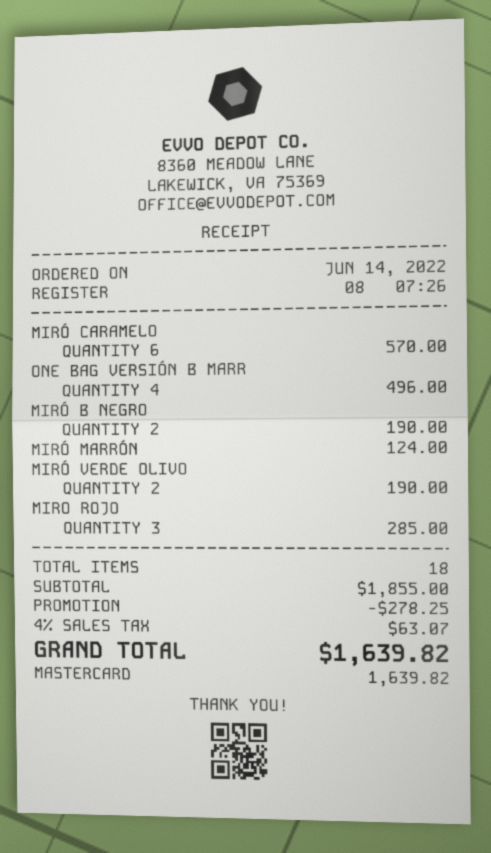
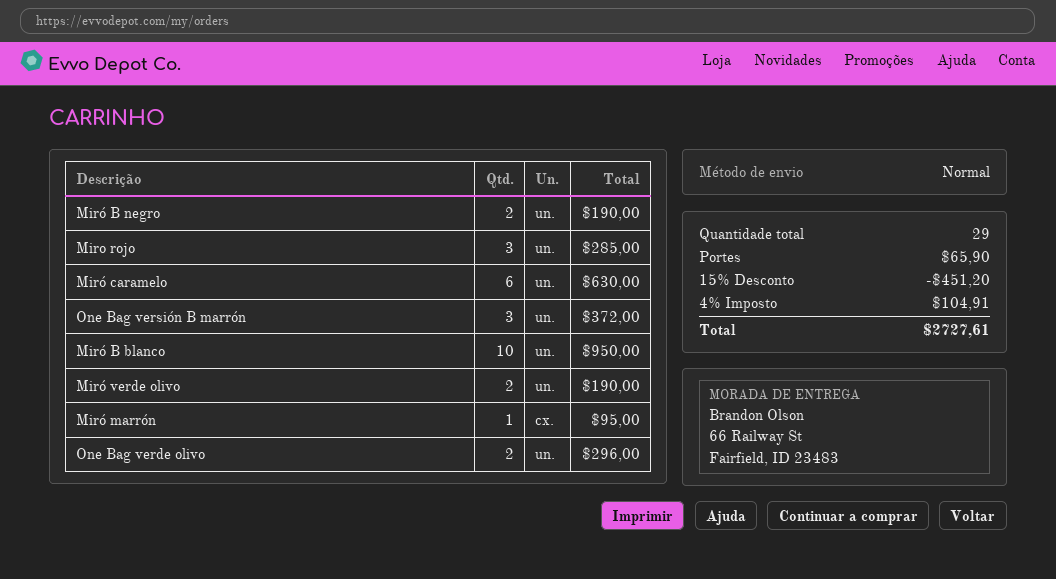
MIRÓ CARAMELO: 6 for 570.00 -> 6 for 630.00
ONE BAG VERSIÓN B MARR: 4 for 496.00 -> 3 for 372.00
MIRÓ MARRÓN: 1 for 124.00 -> 1 for 95.00
Miró B blanco: none -> 10 for 950.00
One Bag verde olivo: none -> 2 for 296.00
total quantity: 18 -> 29
discount: 278.25 -> 451.20
shipping: none -> 65.90
tax: 4% = 63.07 -> 4% = 104.91
total: 1639.82 -> 2727.61

